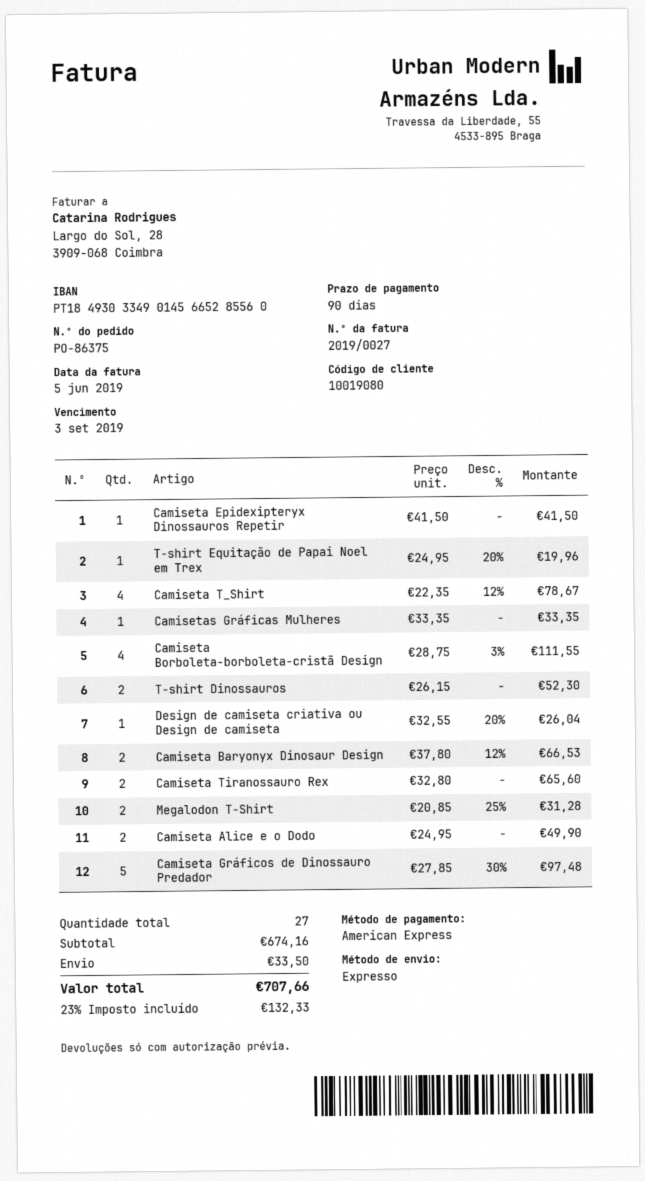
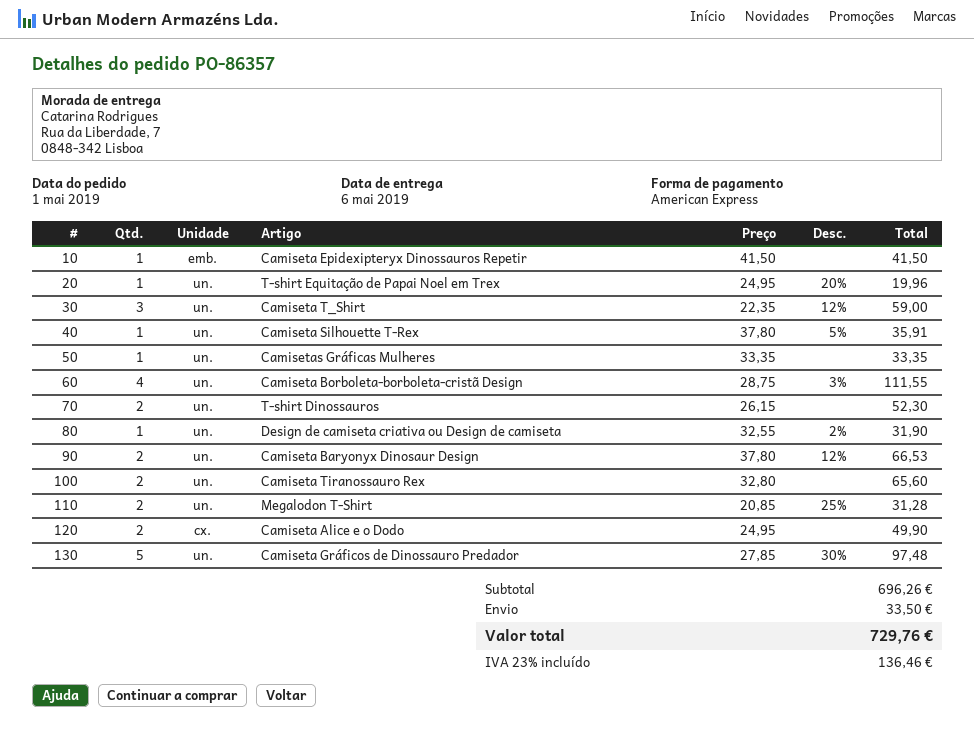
order number: PO-86375 -> PO-86357
Camiseta T_Shirt: 4 x 22.35 - 12% = 78.67 -> 3 x 22.35 - 12% = 59.00
Design de camiseta criativa ou Design de camiseta: 1 x 32.55 - 20% = 26.04 -> 1 x 32.55 - 2% = 31.90
Camiseta Silhouette T-Rex: none -> 1 x 37.80 - 5% = 35.91
subtotal: 674.16 -> 696.26
tax: 23% = 132.33 -> 23% = 136.46
total: 707.66 -> 729.76

